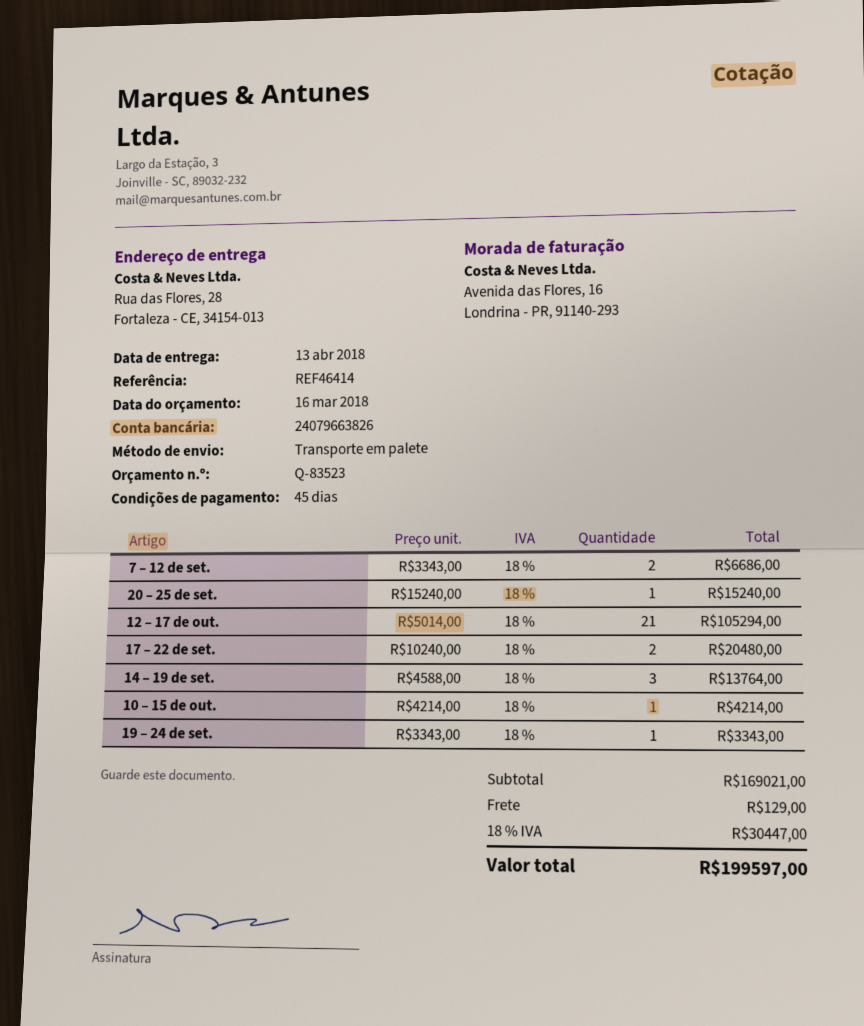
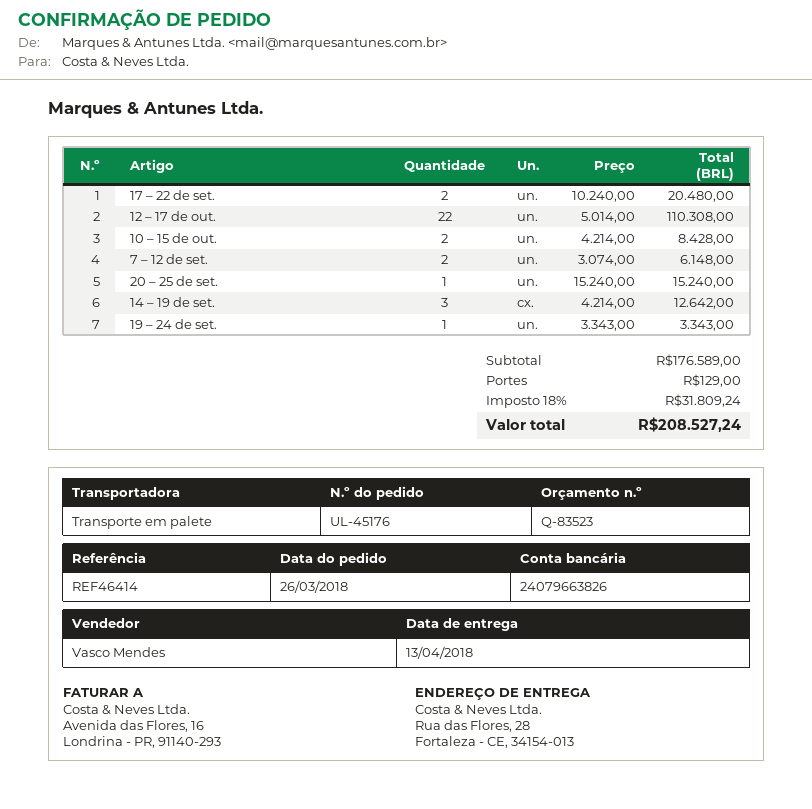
7 – 12 de set.: 2 x 3343.00 = 6686.00 -> 2 x 3074.00 = 6148.00
12 – 17 de out.: 21 x 5014.00 = 105294.00 -> 22 x 5014.00 = 110308.00
14 – 19 de set.: 3 x 4588.00 = 13764.00 -> 3 x 4214.00 = 12642.00
10 – 15 de out.: 1 x 4214.00 = 4214.00 -> 2 x 4214.00 = 8428.00
subtotal: 169021.00 -> 176589.00
tax: 18% = 30447.00 -> 18% = 31809.24
total: 199597.00 -> 208527.24

